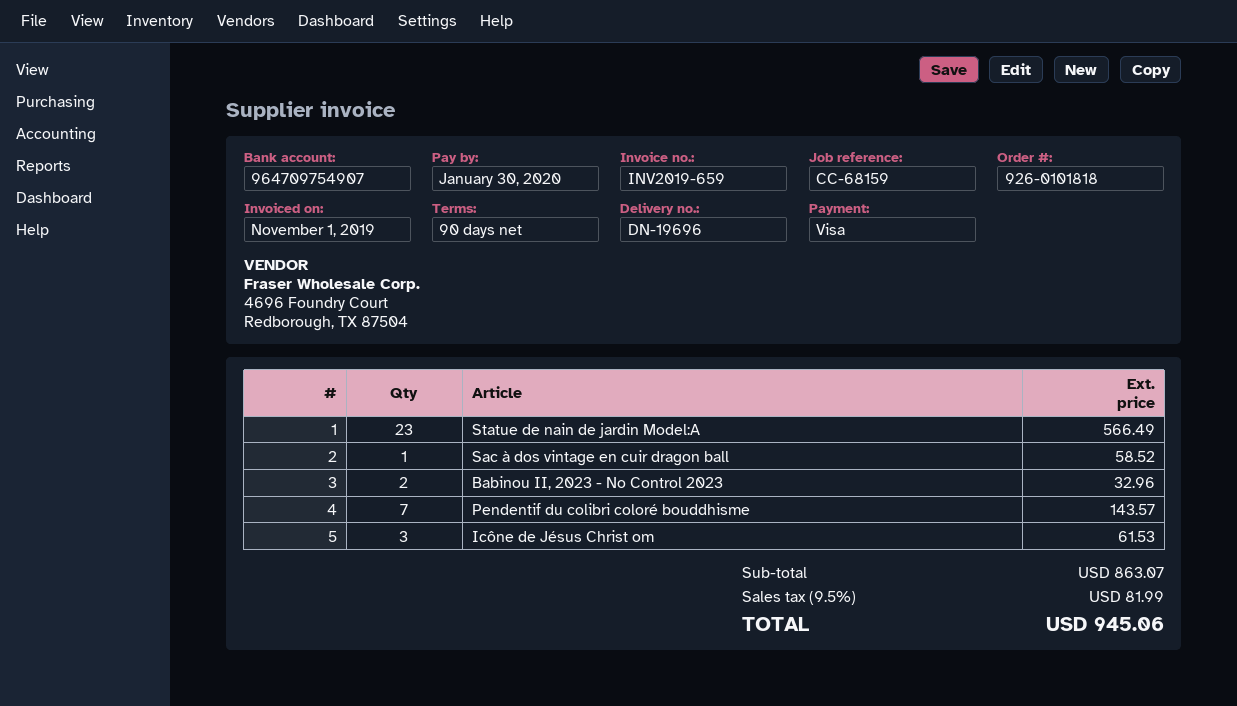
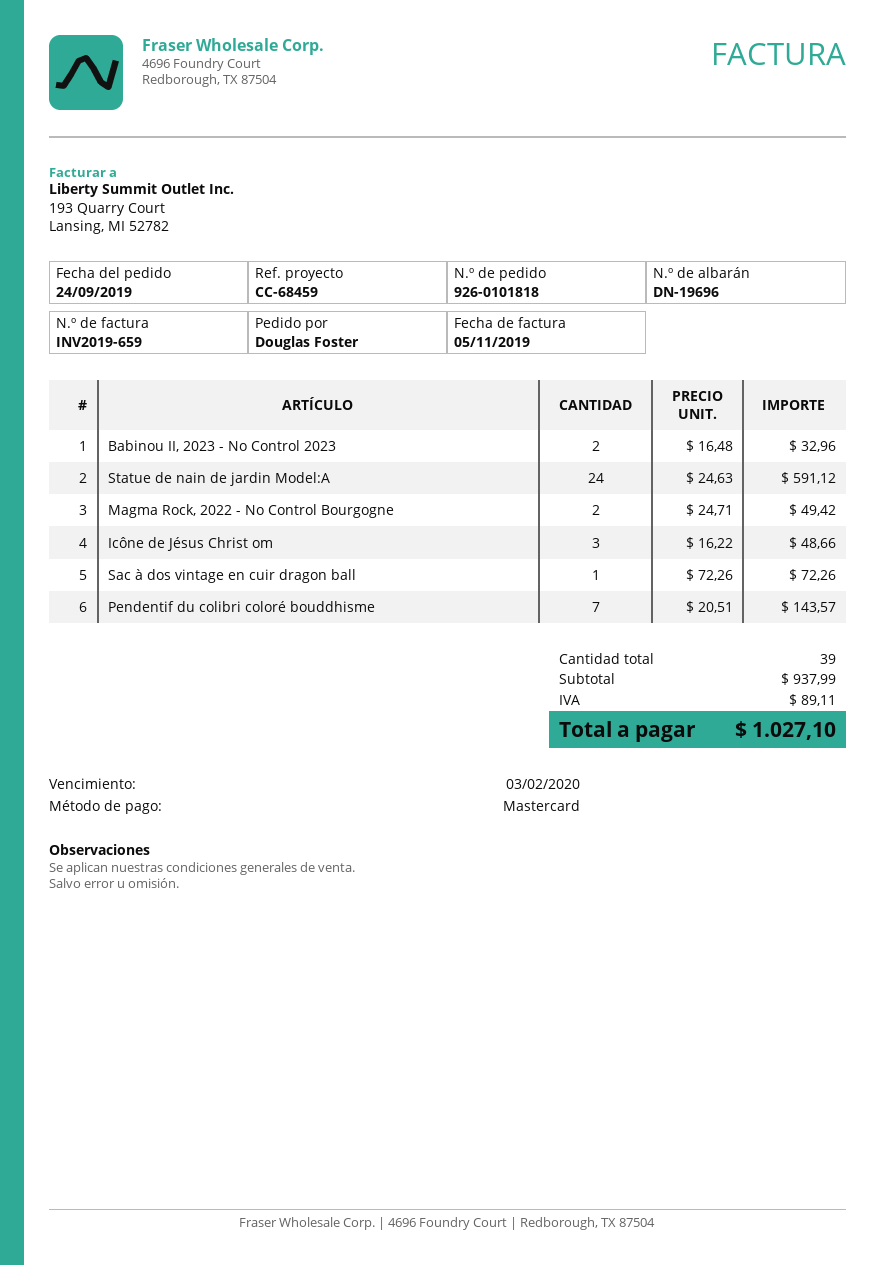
invoice date: 2019-11-01 -> 2019-11-05
due date: 2020-01-30 -> 2020-02-03
reference: CC-68159 -> CC-68459
payment method: Visa -> Mastercard
Statue de nain de jardin Model:A: 23 for 566.49 -> 24 for 591.12
Sac à dos vintage en cuir dragon ball: 1 for 58.52 -> 1 for 72.26
Icône de Jésus Christ om: 3 for 61.53 -> 3 for 48.66
Magma Rock, 2022 - No Control Bourgogne: none -> 2 for 49.42
subtotal: 863.07 -> 937.99
tax: 81.99 -> 89.11
total: 945.06 -> 1027.10

